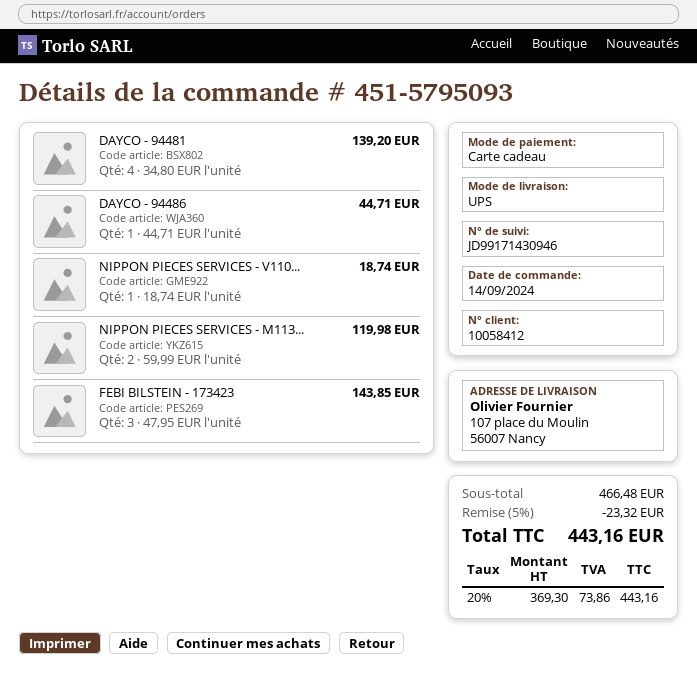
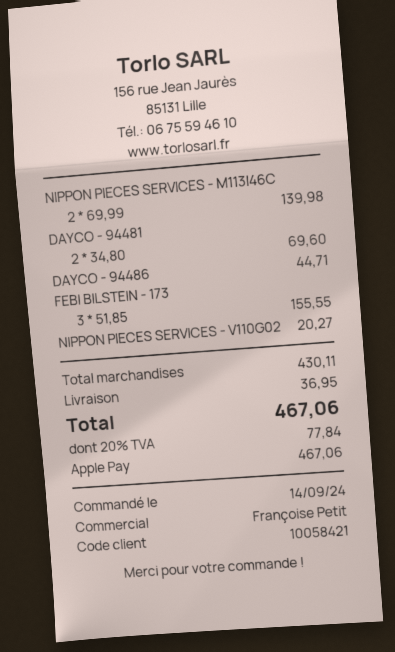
customer number: 10058412 -> 10058421
payment method: gift card -> Apple Pay
DAYCO - 94481: 4 x 34.80 = 139.20 -> 2 x 34.80 = 69.60
NIPPON PIECES SERVICES - V110...: 1 x 18.74 = 18.74 -> 1 x 20.27 = 20.27
NIPPON PIECES SERVICES - M113...: 2 x 59.99 = 119.98 -> 2 x 69.99 = 139.98
FEBI BILSTEIN - 173423: 3 x 47.95 = 143.85 -> 3 x 51.85 = 155.55
subtotal: 466.48 -> 430.11
discount: 5% = 23.32 -> none
shipping: none -> 36.95
tax: 20% = 73.86 -> 20% = 77.84
total: 443.16 -> 467.06

